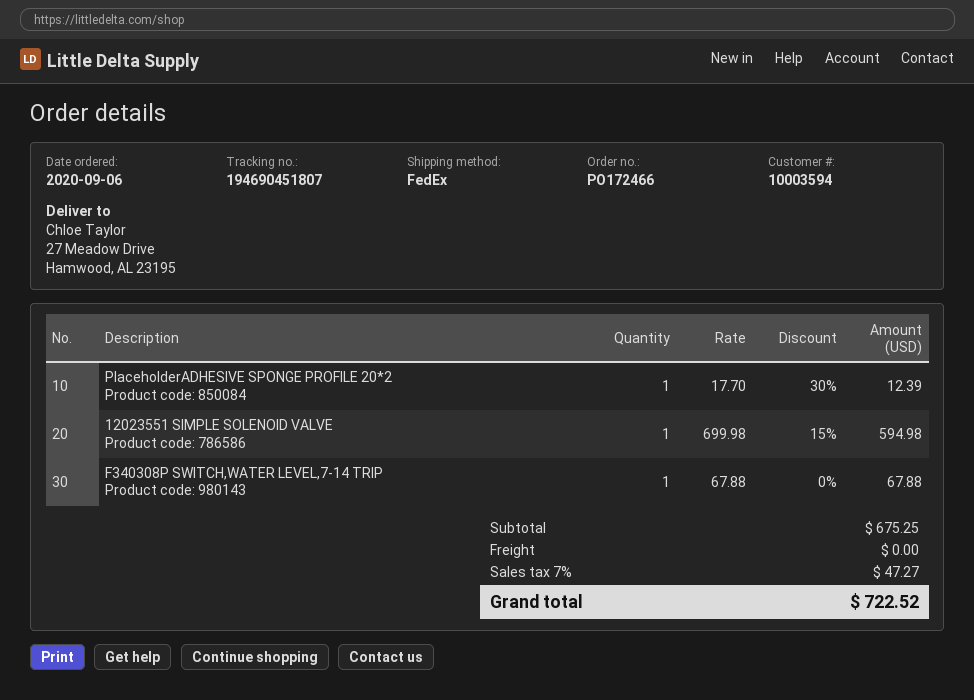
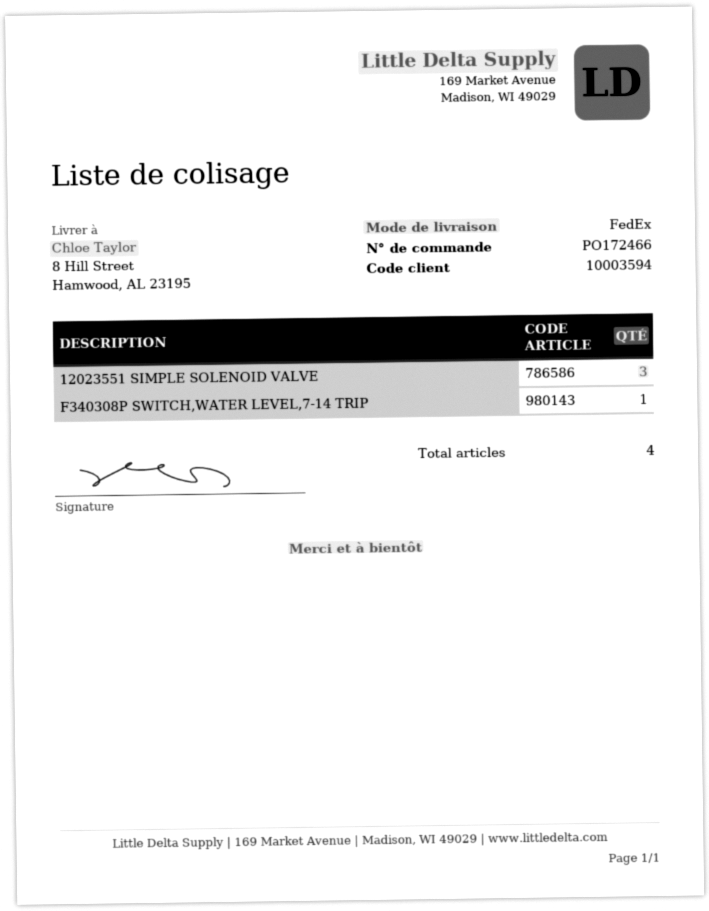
ship to: 27 Meadow Drive, Hamwood, AL 23195 -> 8 Hill Street, Hamwood, AL 23195
PlaceholderADHESIVE SPONGE PROFILE 20*2: 1 -> none
12023551 SIMPLE SOLENOID VALVE: 1 -> 3

